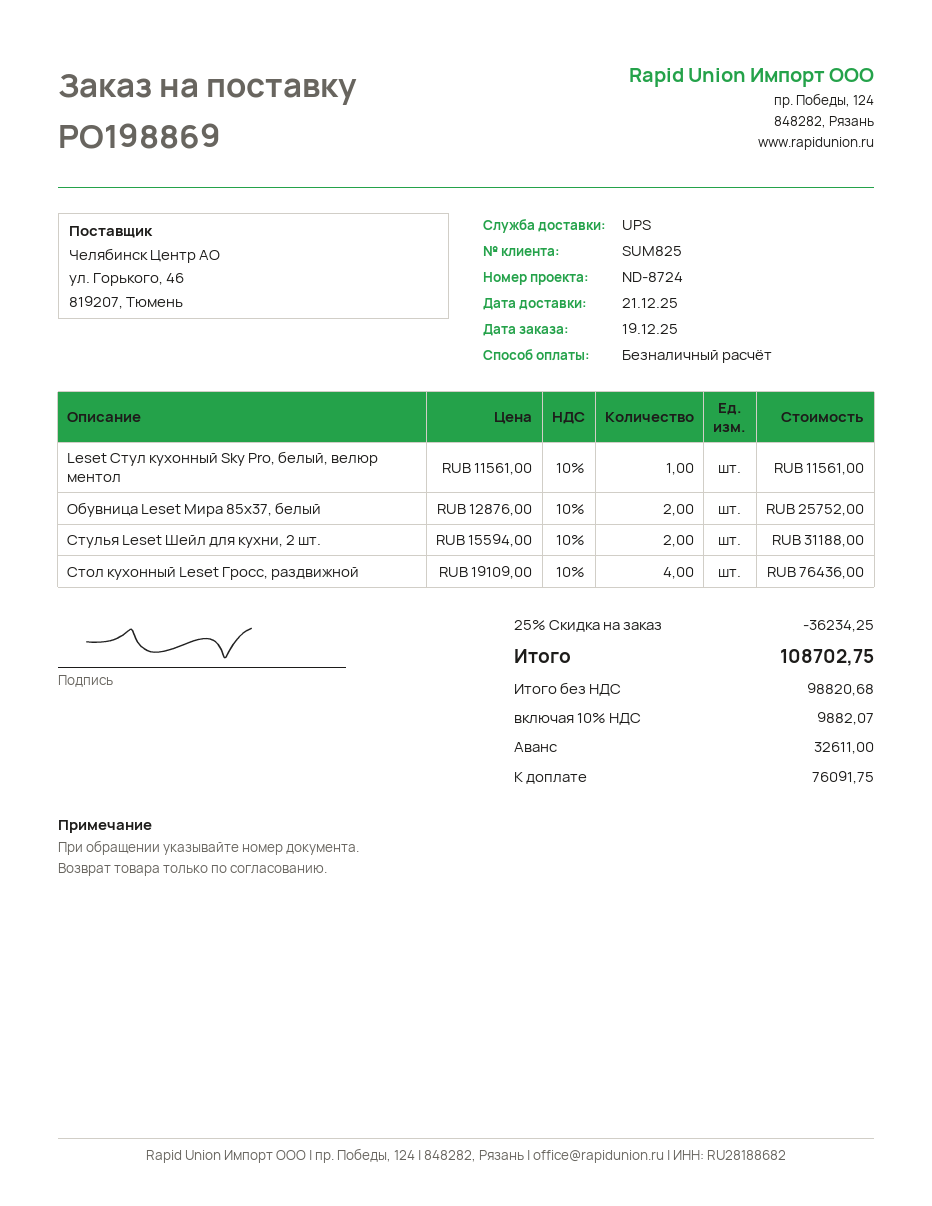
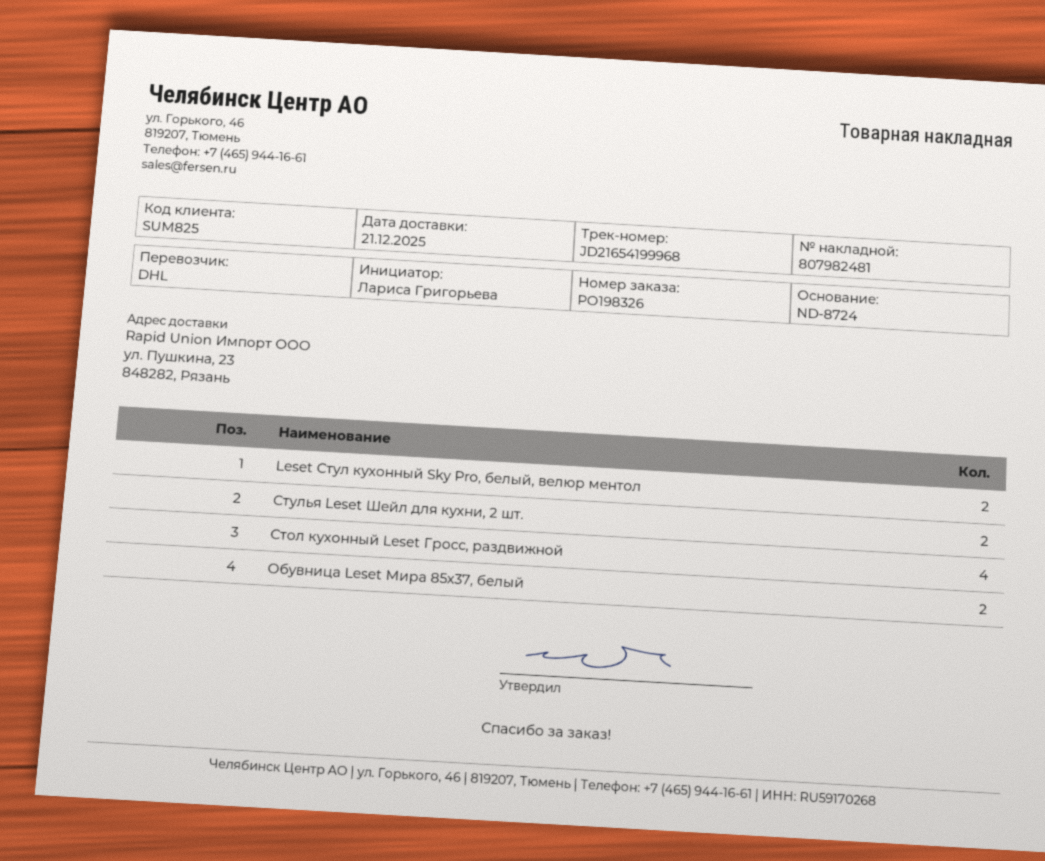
order number: PO198869 -> PO198326
shipping method: UPS -> DHL
Leset Стул кухонный Sky Pro, белый, велюр ментол: 1 -> 2

